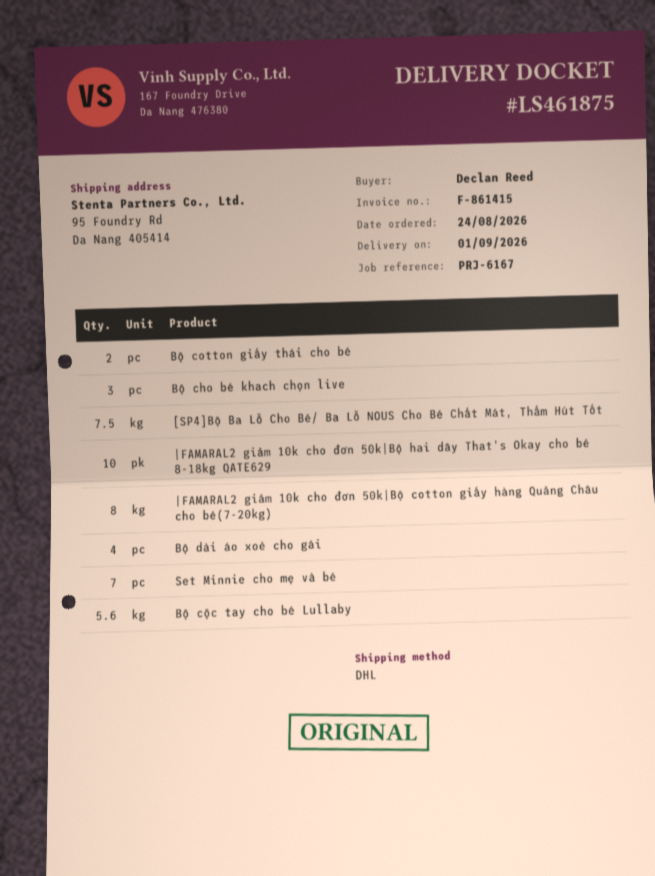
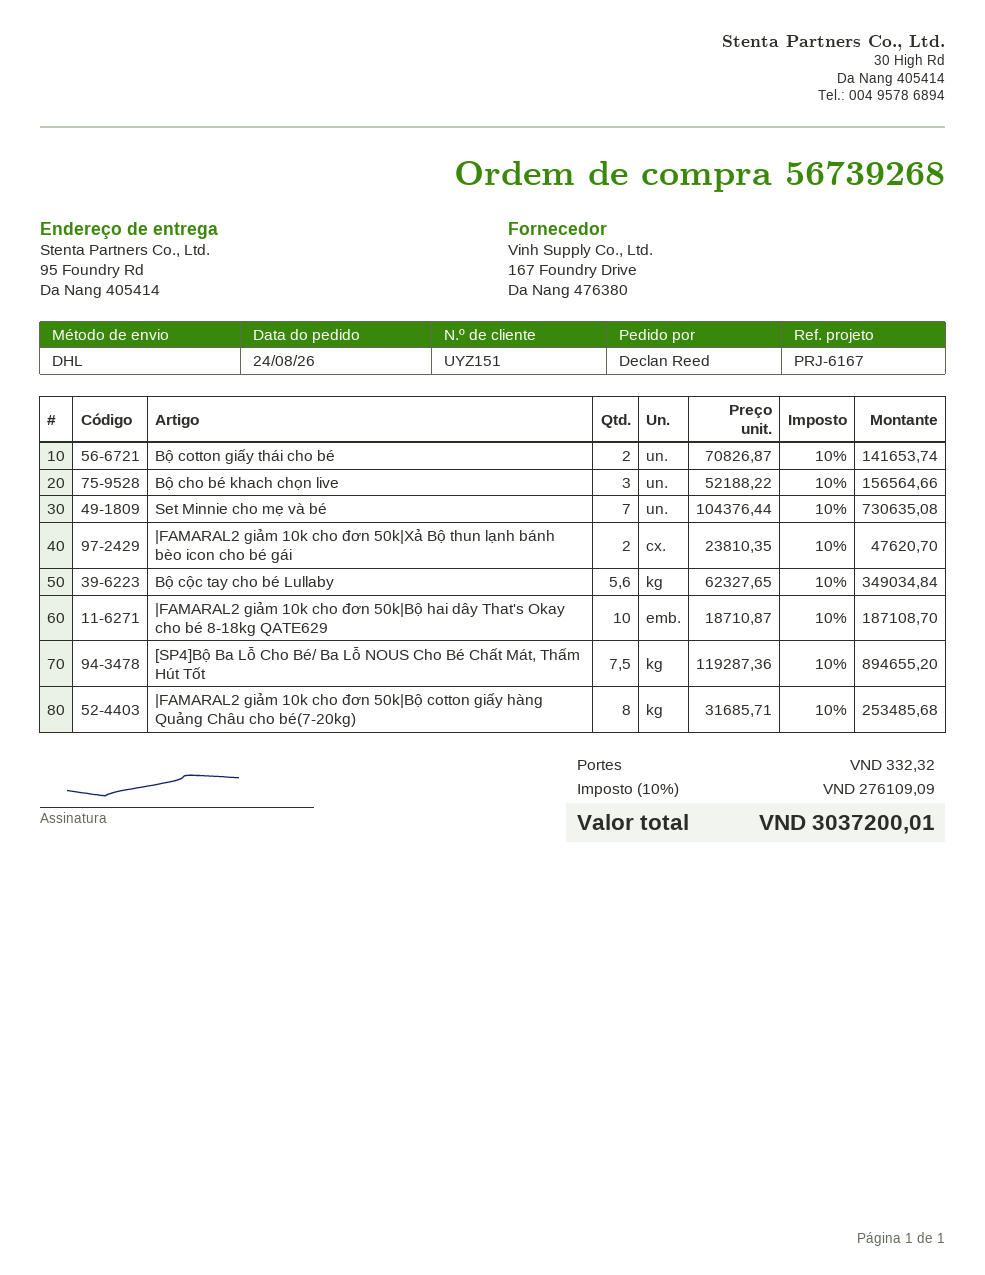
Bộ dài áo xoè cho gái: 4 -> none
|FAMARAL2 giảm 10k cho đơn 50k|Xả Bộ thun lạnh bánh bèo icon cho bé gái: none -> 2

